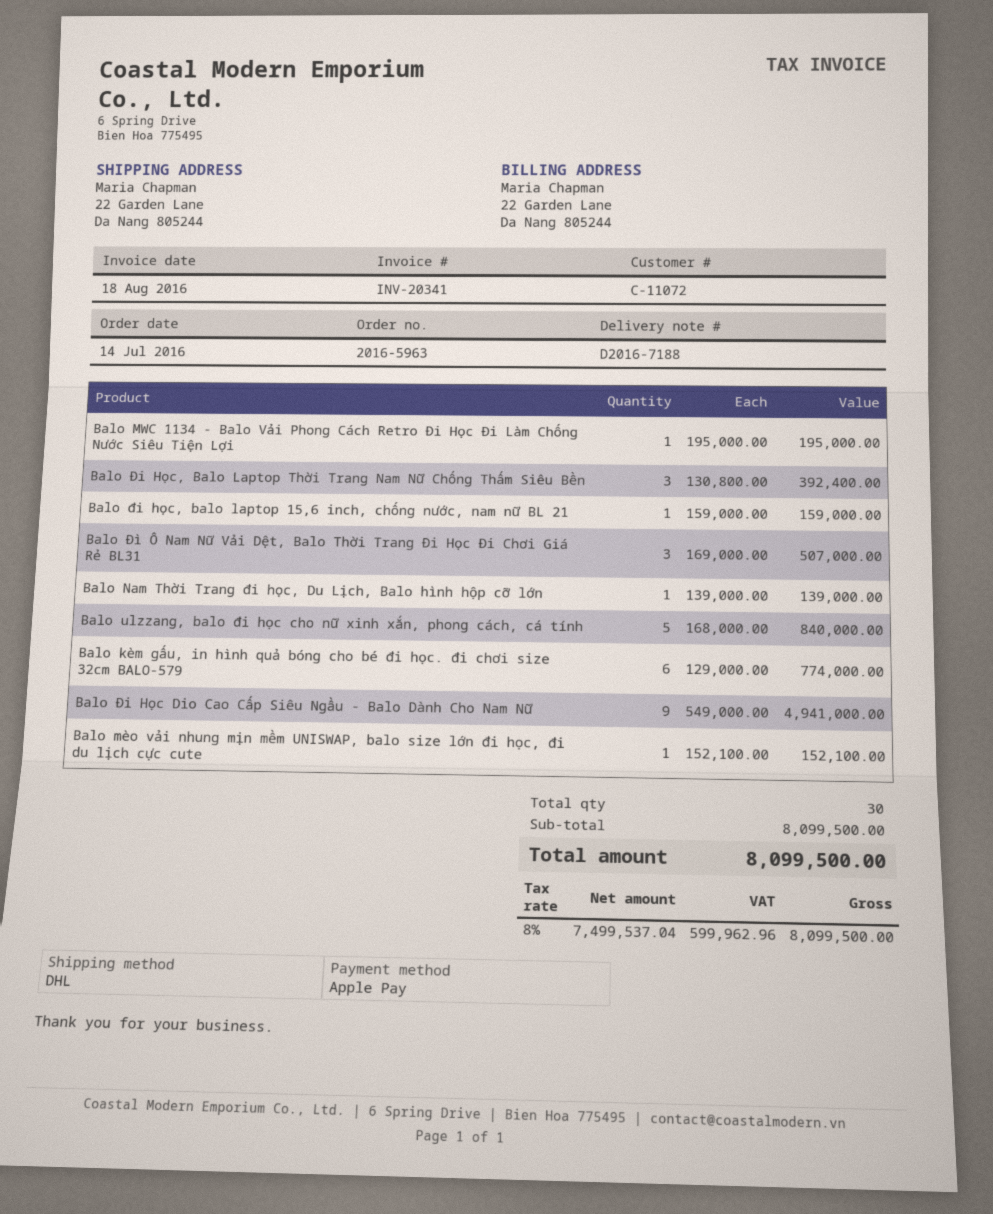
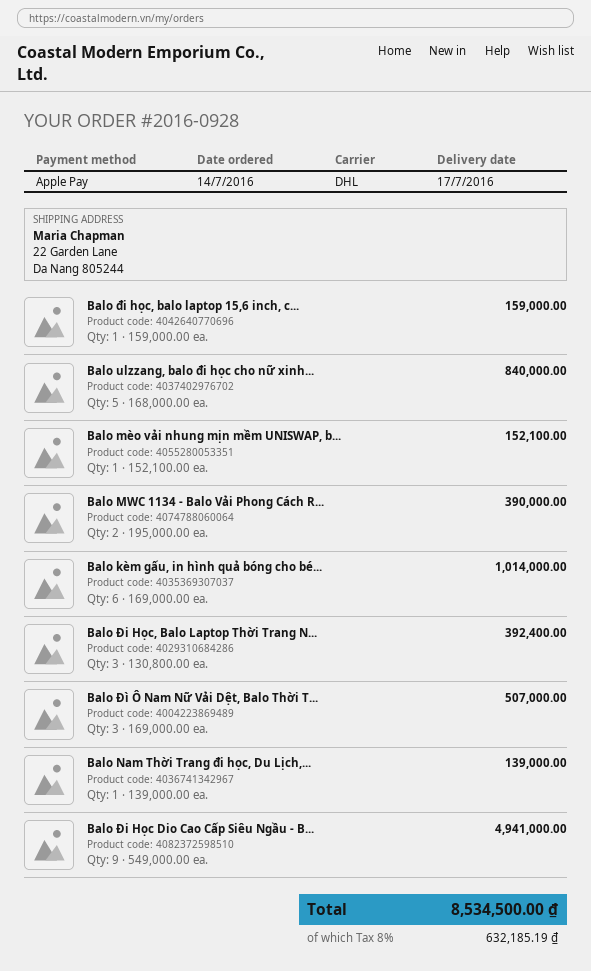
order number: 2016-5963 -> 2016-0928
Balo MWC 1134 - Balo Vải Phong Cách Retro Đi Học Đi Làm Chống Nước Siêu Tiện Lợi: 1 x 195000.00 = 195000.00 -> 2 x 195000.00 = 390000.00
Balo kèm gấu, in hình quả bóng cho bé đi học. đi chơi size 32cm BALO-579: 6 x 129000.00 = 774000.00 -> 6 x 169000.00 = 1014000.00
tax: 8% = 599962.96 -> 8% = 632185.19
total: 8099500.00 -> 8534500.00

